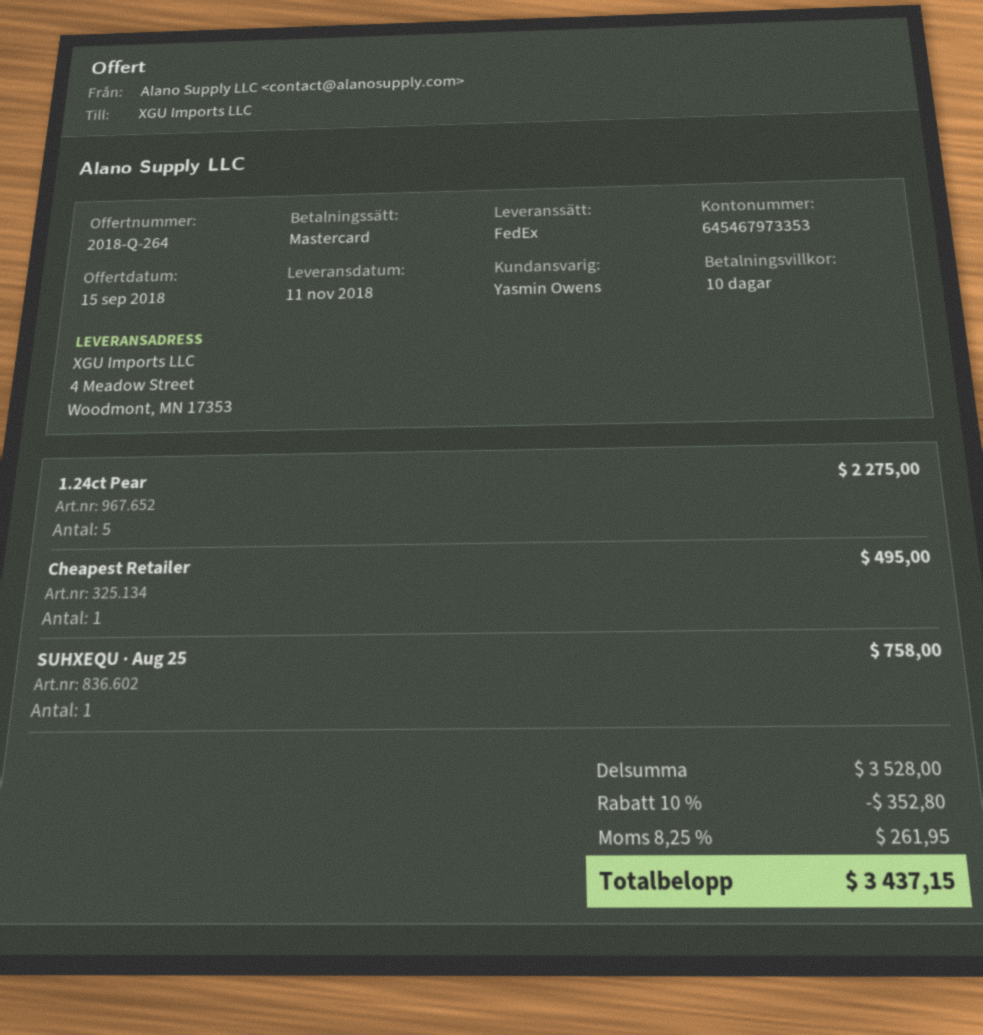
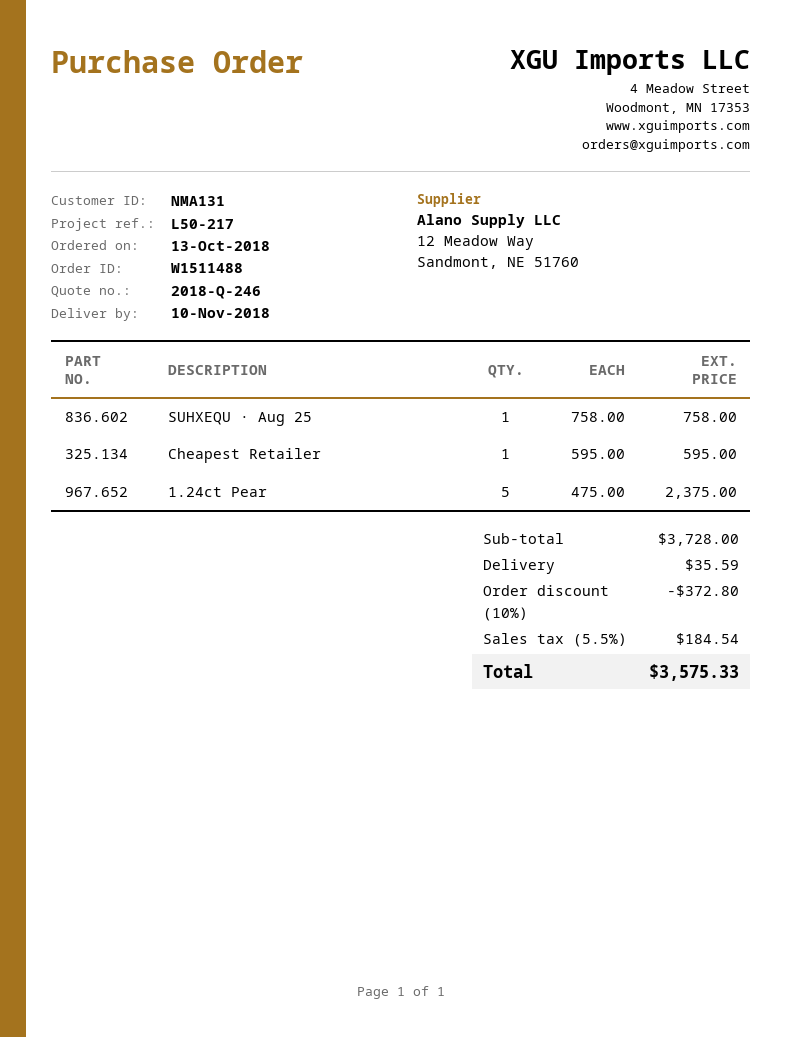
quote number: 2018-Q-264 -> 2018-Q-246
delivery date: 2018-11-11 -> 2018-11-10
1.24ct Pear: 5 for 2275.00 -> 5 for 2375.00
Cheapest Retailer: 1 for 495.00 -> 1 for 595.00
subtotal: 3528.00 -> 3728.00
discount: 10% = 352.80 -> 10% = 372.80
shipping: none -> 35.59
tax: 8.25% = 261.95 -> 5.5% = 184.54
total: 3437.15 -> 3575.33

